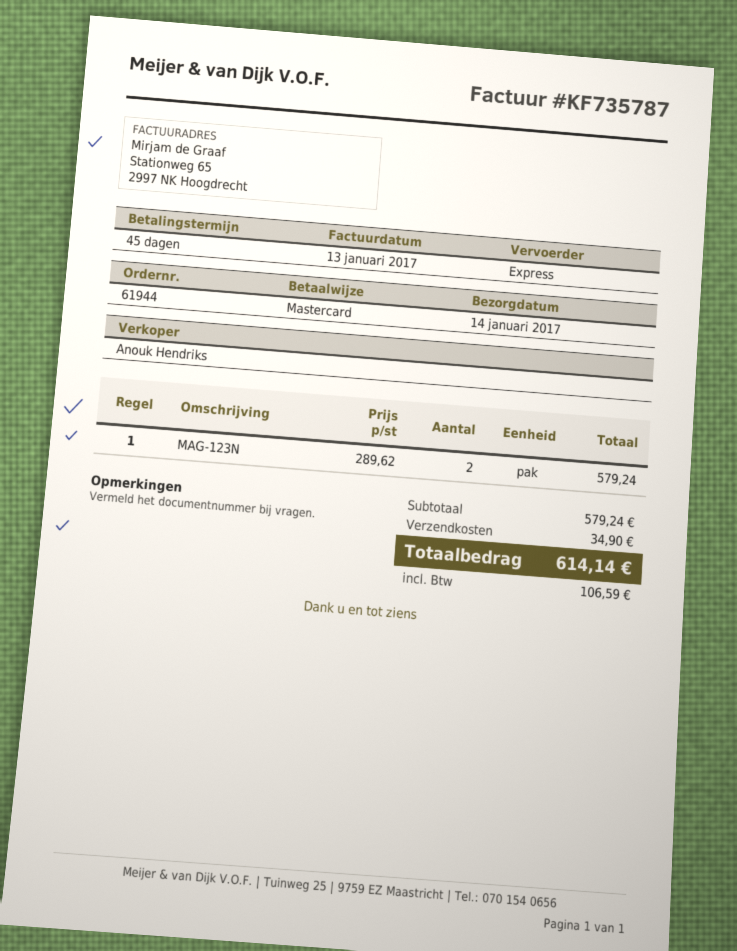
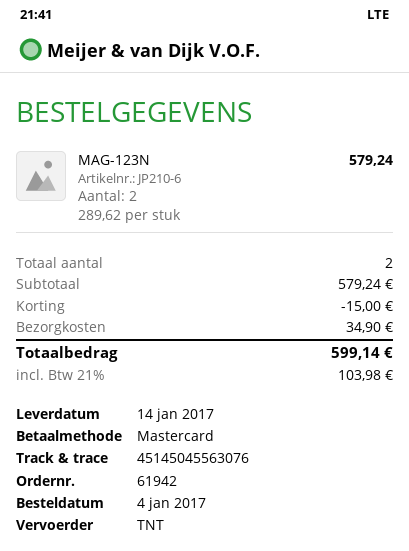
order number: 61944 -> 61942
shipping method: express -> TNT
discount: none -> 15.00
tax: 106.59 -> 103.98
total: 614.14 -> 599.14

